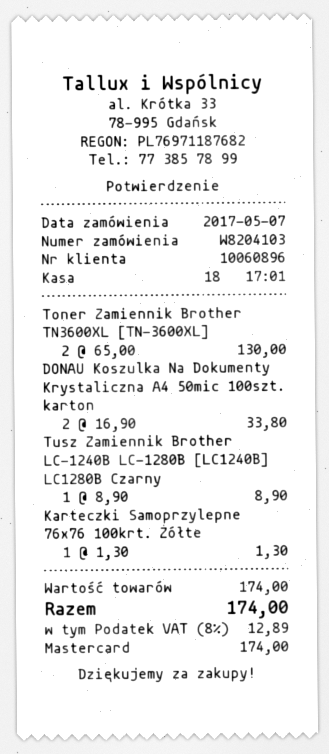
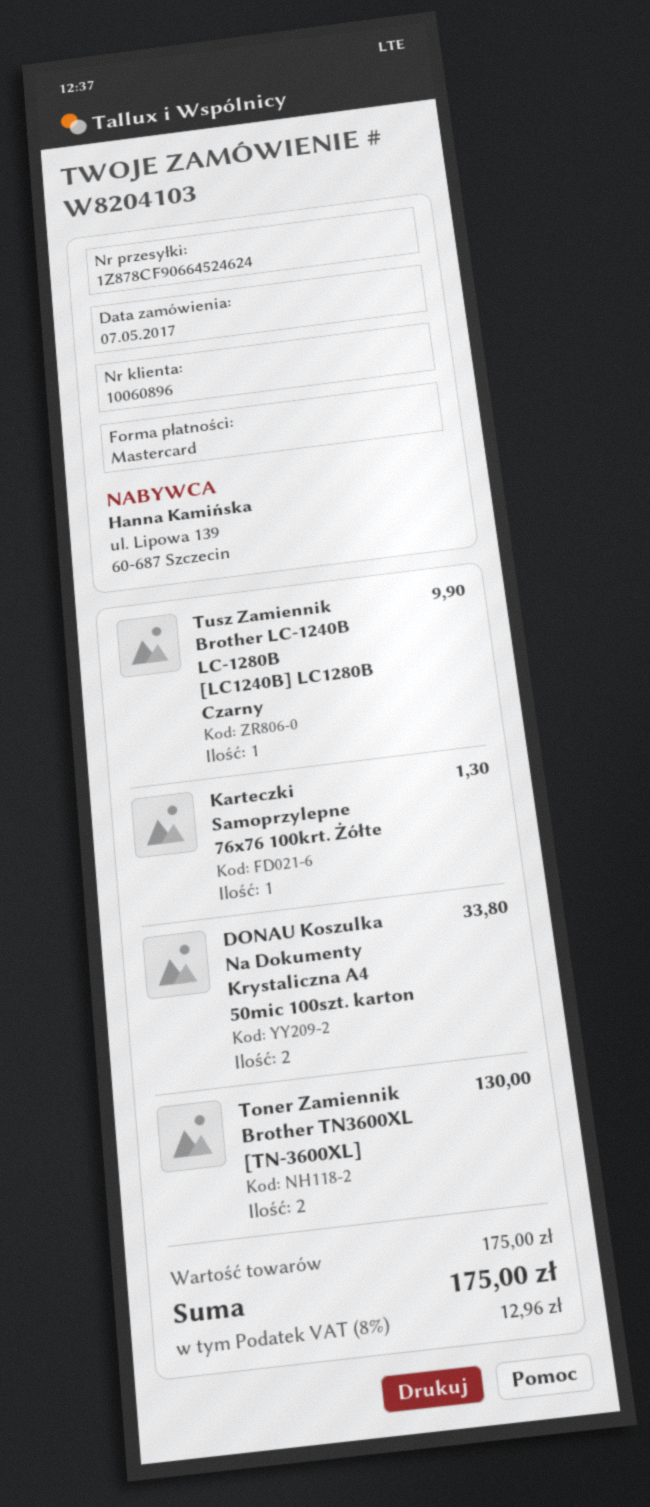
Tusz Zamiennik Brother LC-1240B LC-1280B [LC1240B] LC1280B Czarny: 1 for 8.90 -> 1 for 9.90
subtotal: 174.00 -> 175.00
tax: 8% = 12.89 -> 8% = 12.96
total: 174.00 -> 175.00

